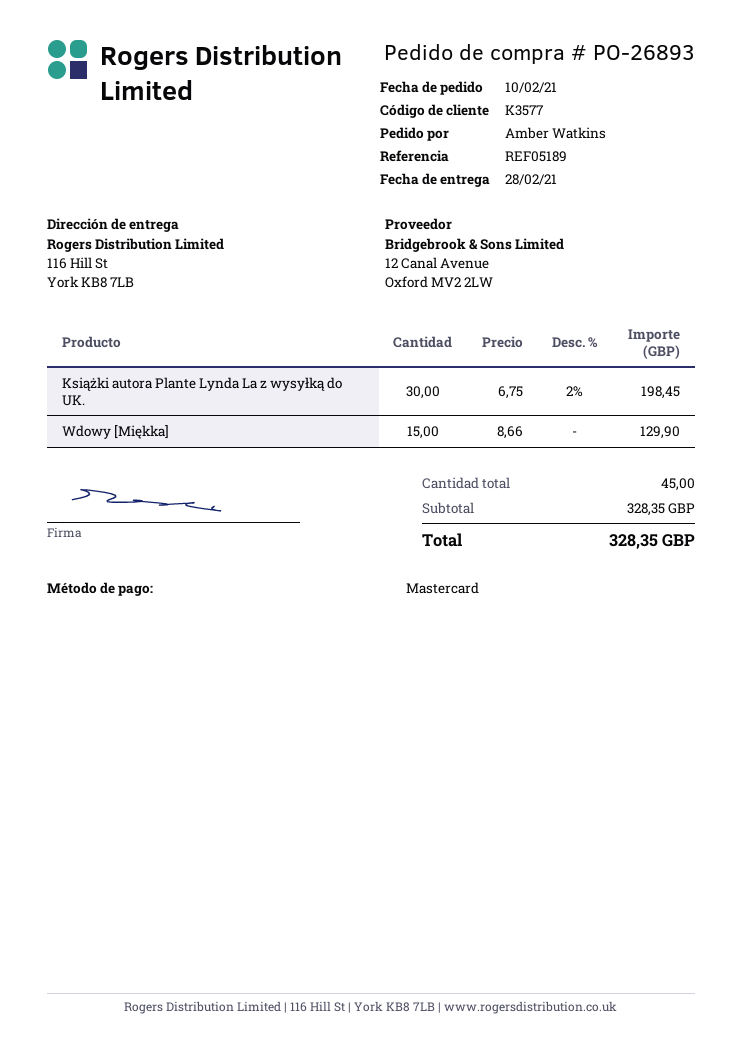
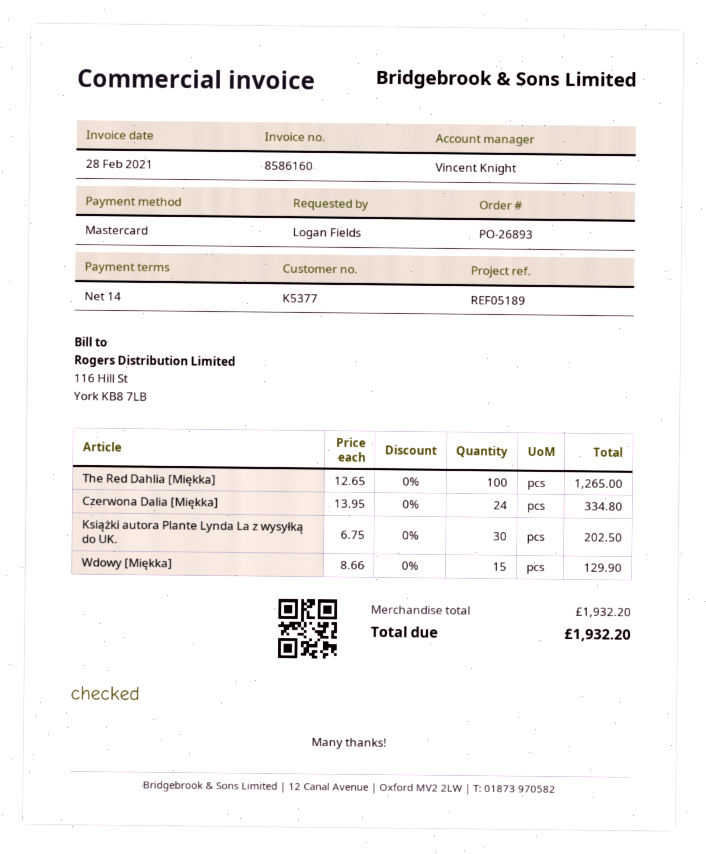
customer number: K3577 -> K5377
ordered by: Amber Watkins -> Logan Fields
Książki autora Plante Lynda La z wysyłką do UK.: 30 x 6.75 - 2% = 198.45 -> 30 x 6.75 = 202.50
The Red Dahlia [Miękka]: none -> 100 x 12.65 = 1265.00
Czerwona Dalia [Miękka]: none -> 24 x 13.95 = 334.80
subtotal: 328.35 -> 1932.20
total: 328.35 -> 1932.20

